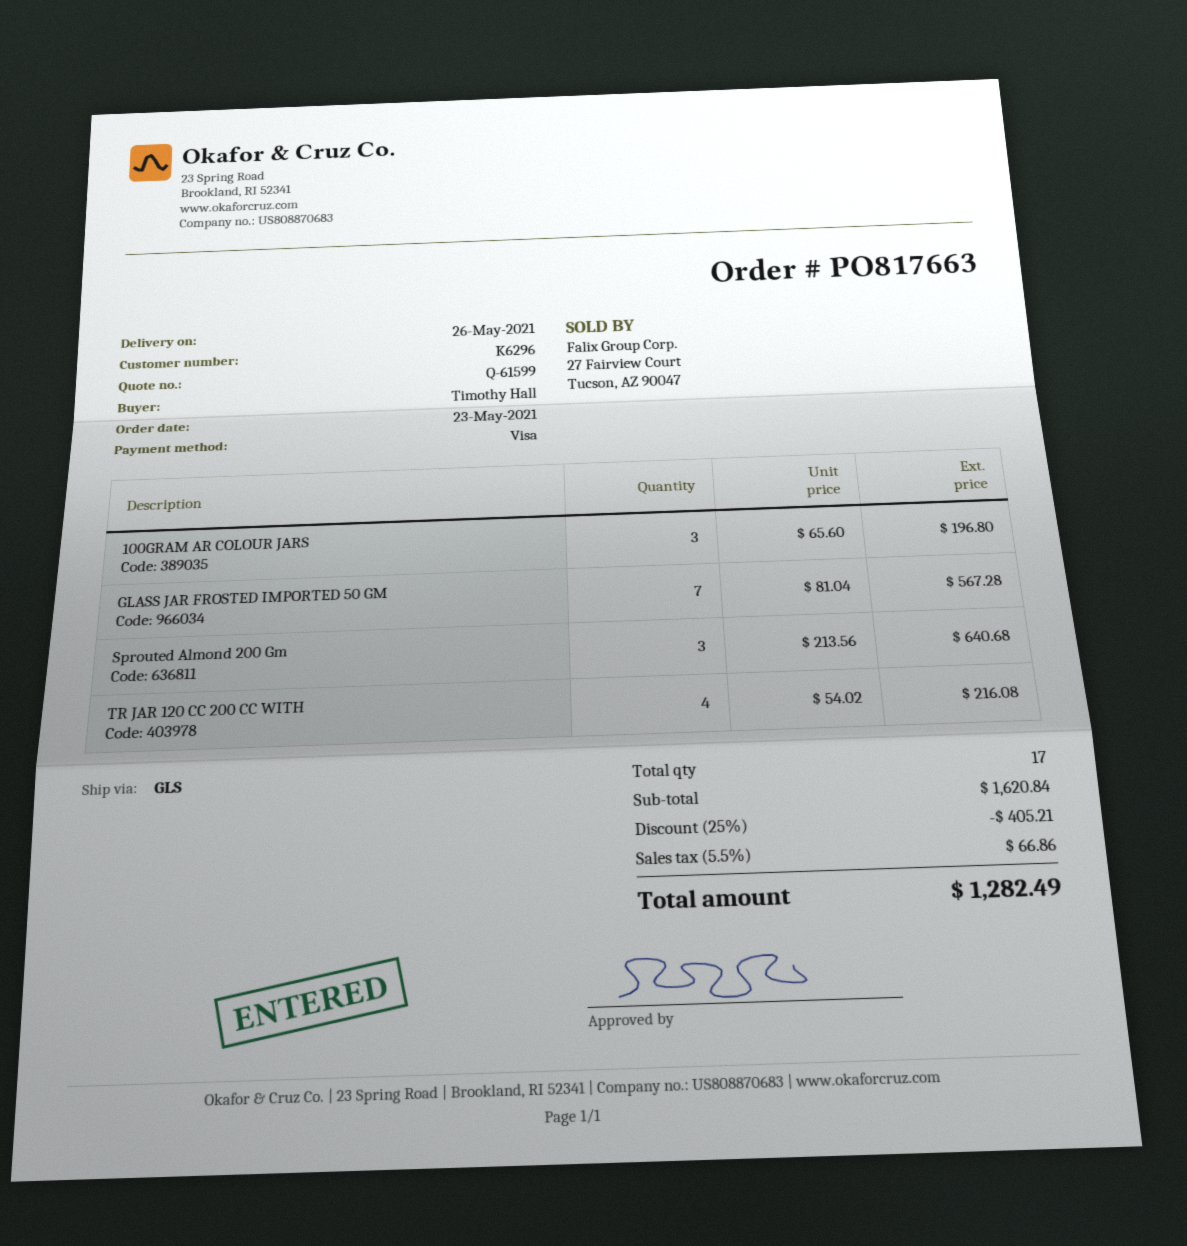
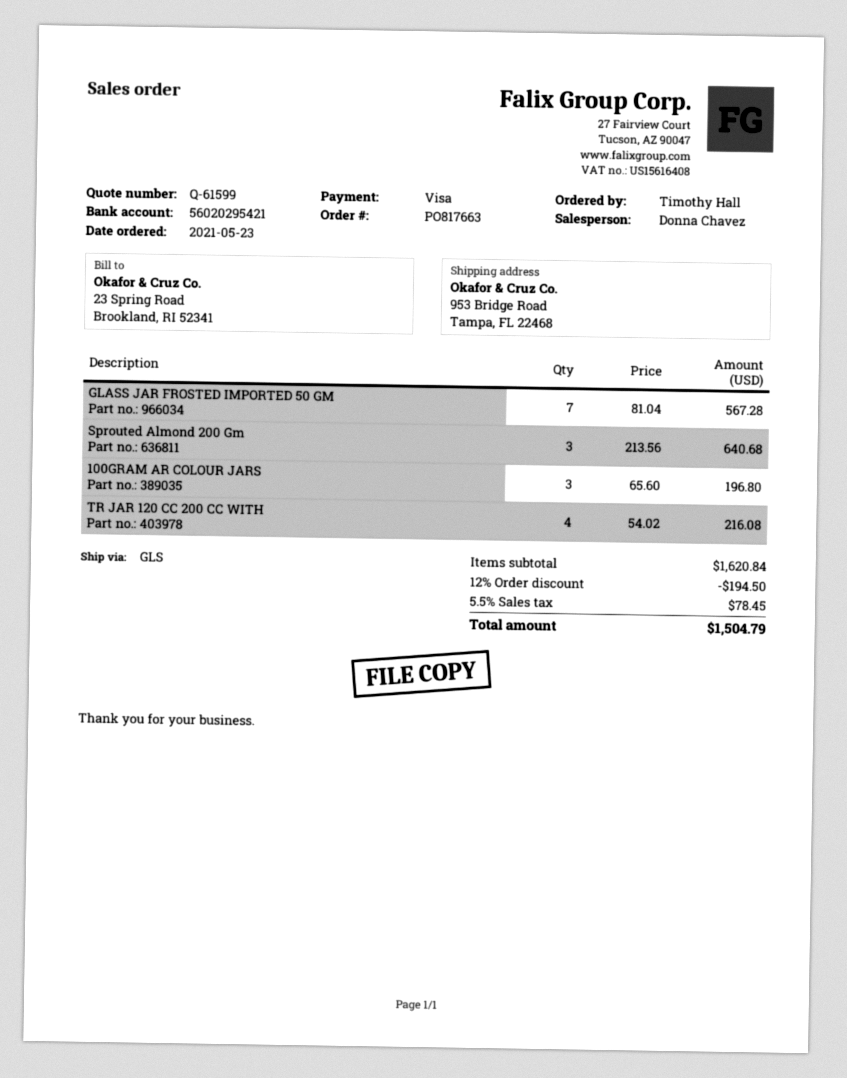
discount: 25% = 405.21 -> 12% = 194.50
tax: 5.5% = 66.86 -> 5.5% = 78.45
total: 1282.49 -> 1504.79

